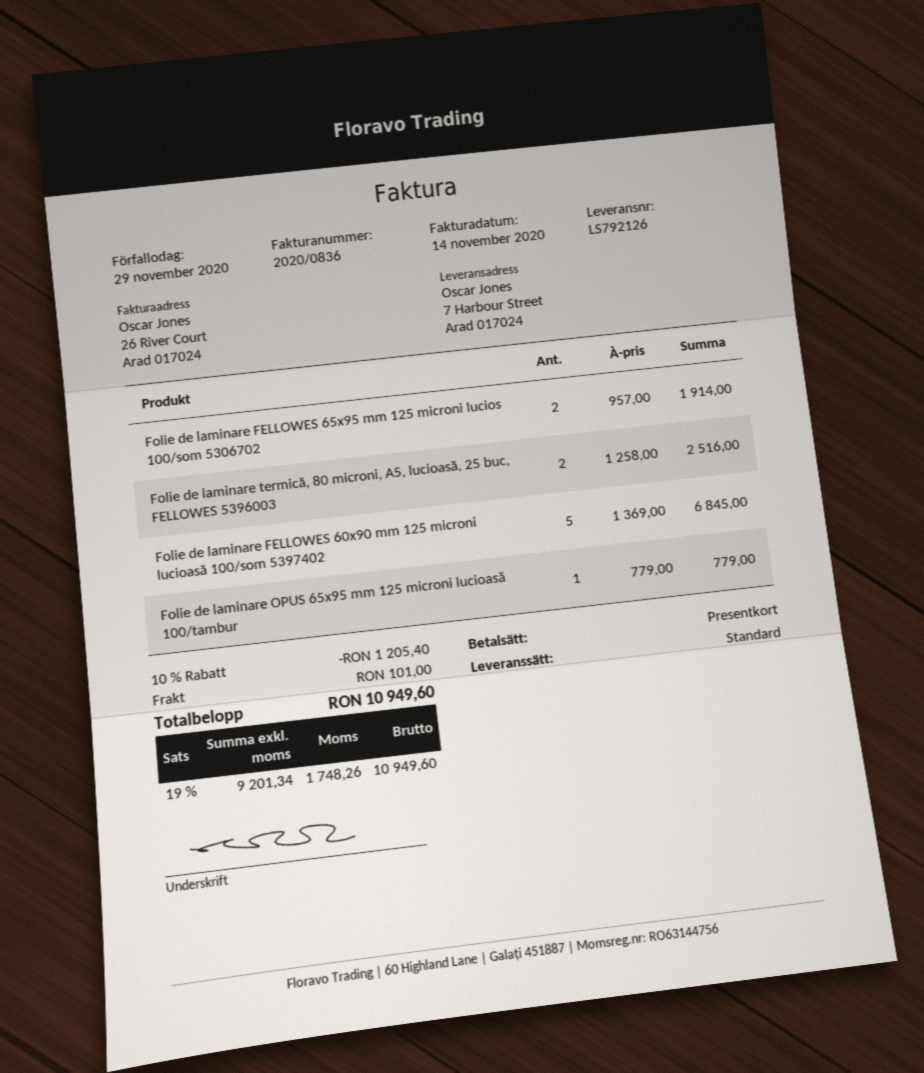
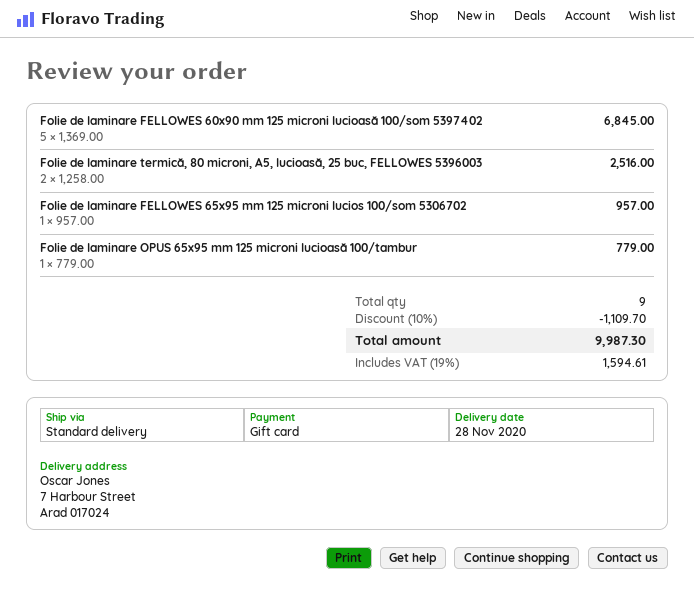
Folie de laminare FELLOWES 65x95 mm 125 microni lucios 100/som 5306702: 2 x 957.00 = 1914.00 -> 1 x 957.00 = 957.00
discount: 10% = 1205.40 -> 10% = 1109.70
shipping: 101.00 -> none
tax: 19% = 1748.26 -> 19% = 1594.61
total: 10949.60 -> 9987.30

